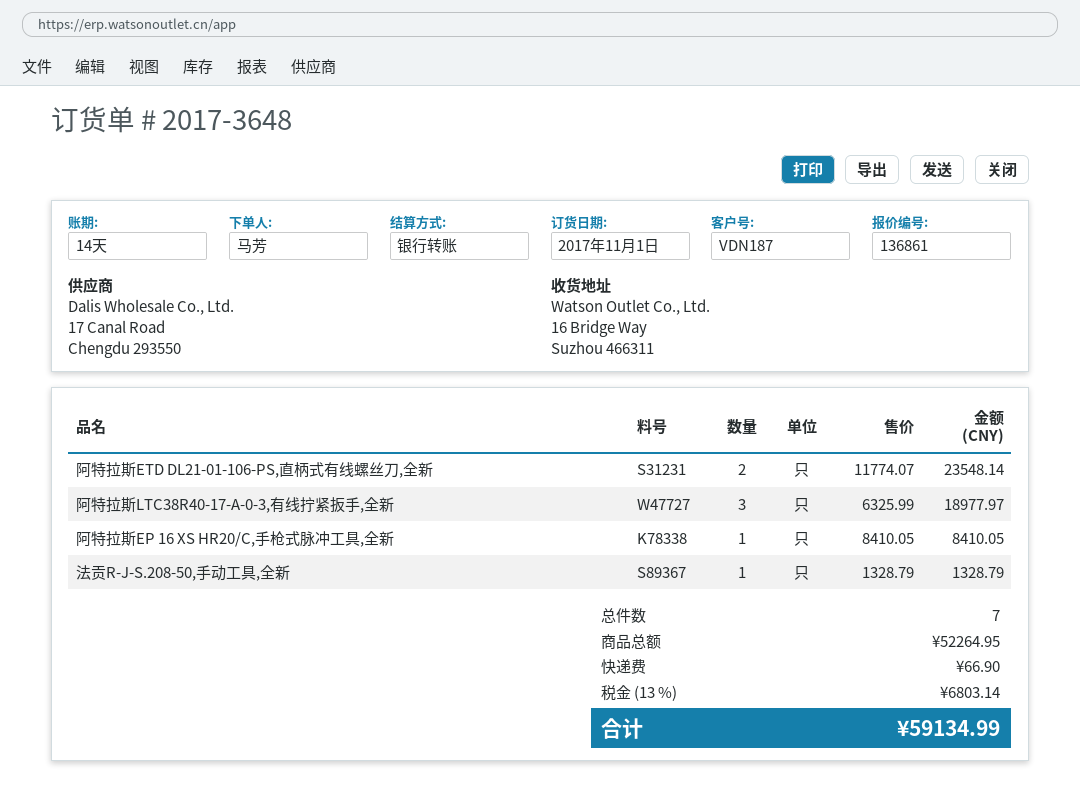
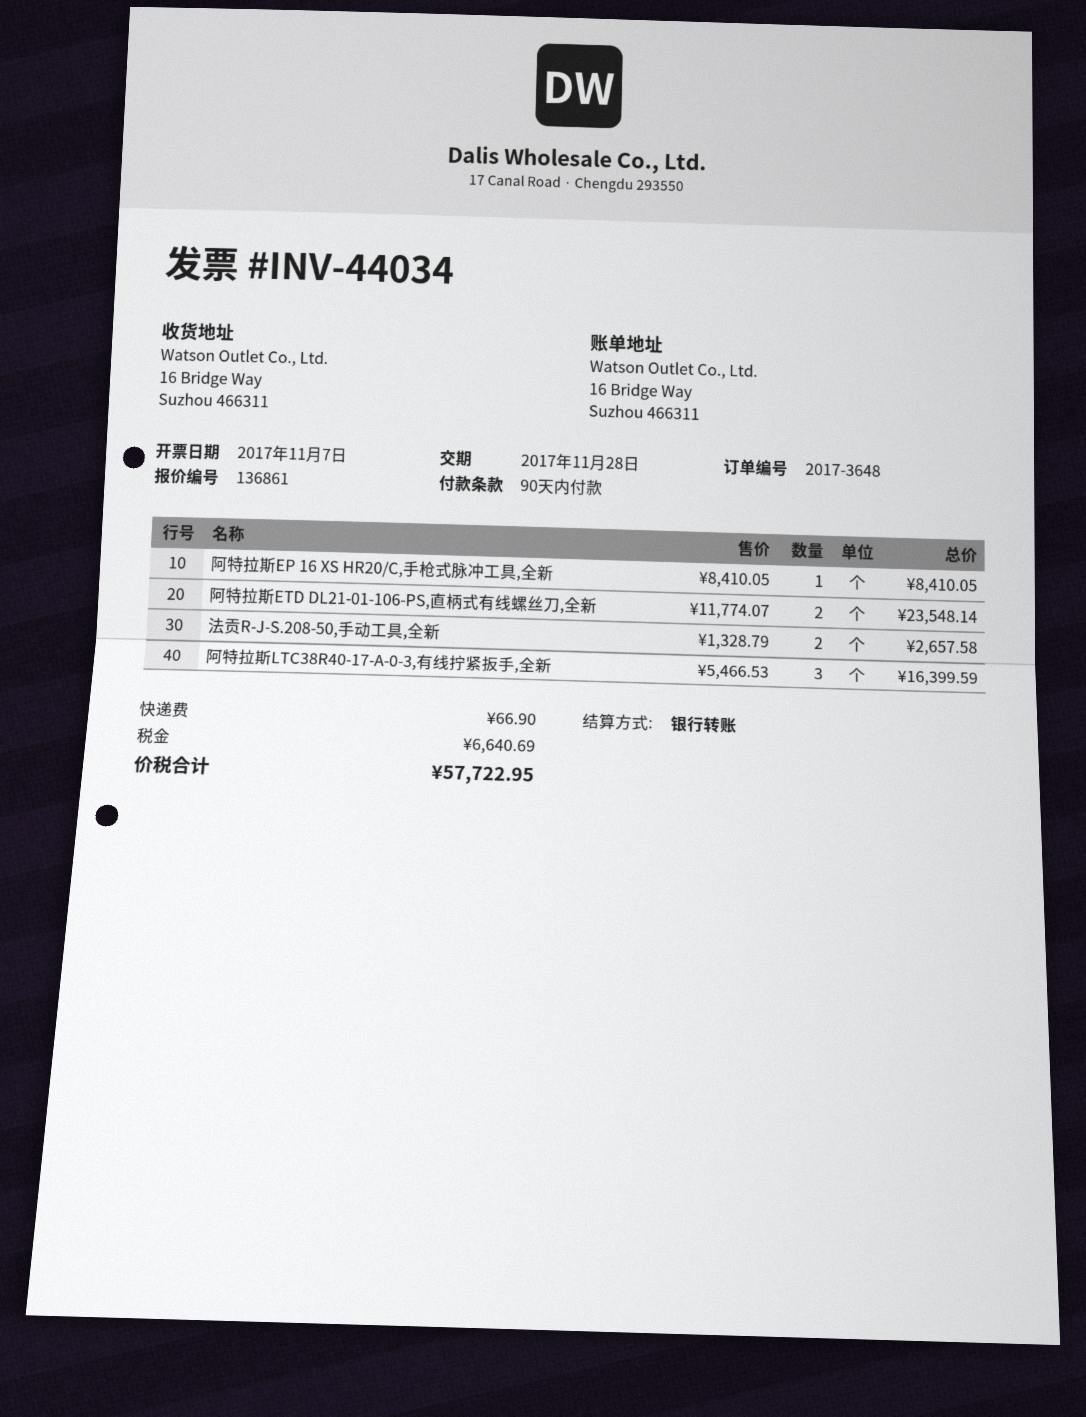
payment terms: 14 days -> 90 days
阿特拉斯LTC38R40-17-A-0-3,有线拧紧扳手,全新: 3 x 6325.99 = 18977.97 -> 3 x 5466.53 = 16399.59
法贡R-J-S.208-50,手动工具,全新: 1 x 1328.79 = 1328.79 -> 2 x 1328.79 = 2657.58
tax: 6803.14 -> 6640.69
total: 59134.99 -> 57722.95

